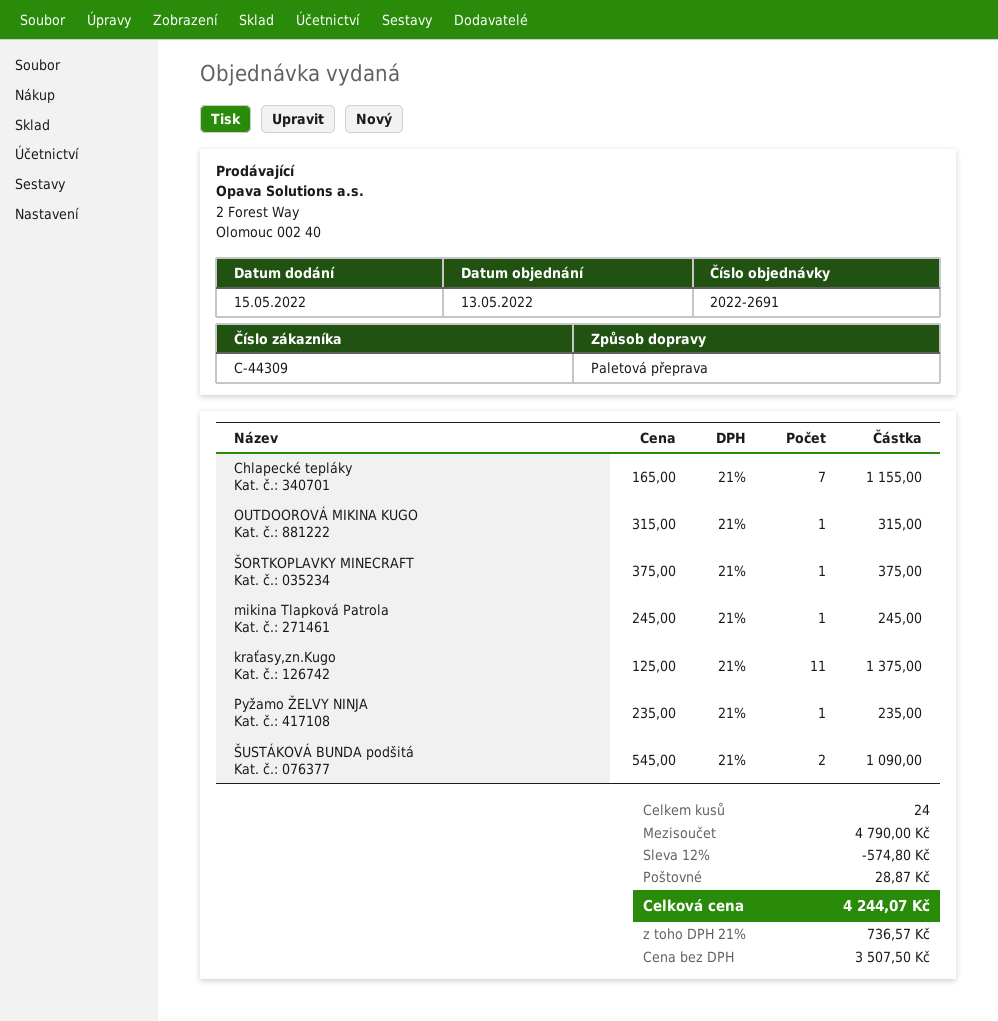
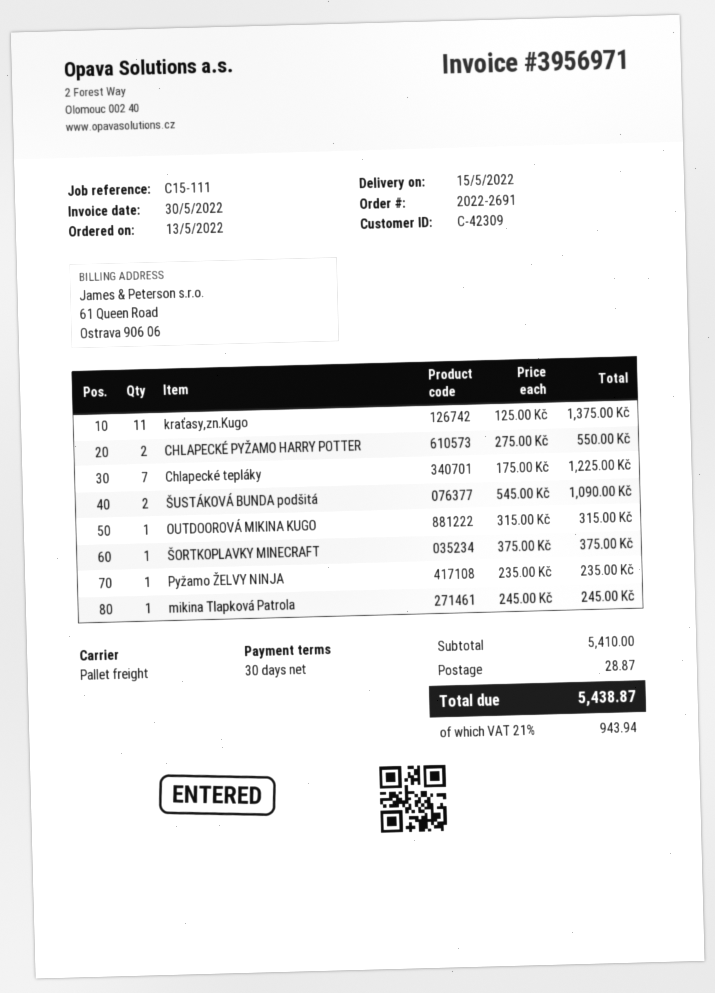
customer number: C-44309 -> C-42309
Chlapecké tepláky: 7 x 165.00 = 1155.00 -> 7 x 175.00 = 1225.00
CHLAPECKÉ PYŽAMO HARRY POTTER: none -> 2 x 275.00 = 550.00
subtotal: 4790.00 -> 5410.00
discount: 12% = 574.80 -> none
tax: 21% = 736.57 -> 21% = 943.94
total: 4244.07 -> 5438.87

